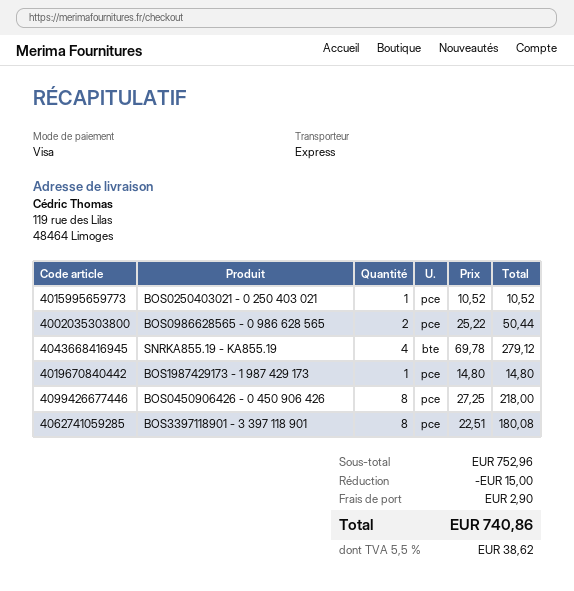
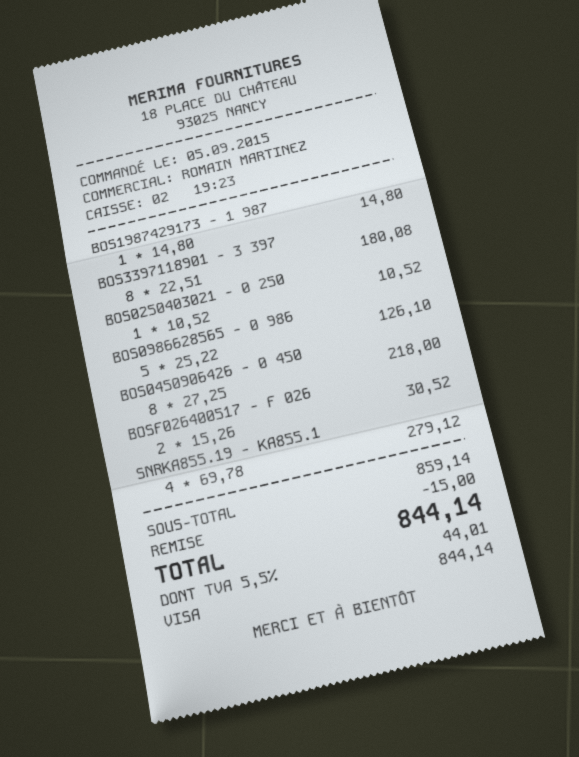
BOS0986628565 - 0 986 628 565: 2 x 25.22 = 50.44 -> 5 x 25.22 = 126.10
BOSF026400517 - F 026: none -> 2 x 15.26 = 30.52
subtotal: 752.96 -> 859.14
shipping: 2.90 -> none
tax: 5.5% = 38.62 -> 5.5% = 44.01
total: 740.86 -> 844.14

